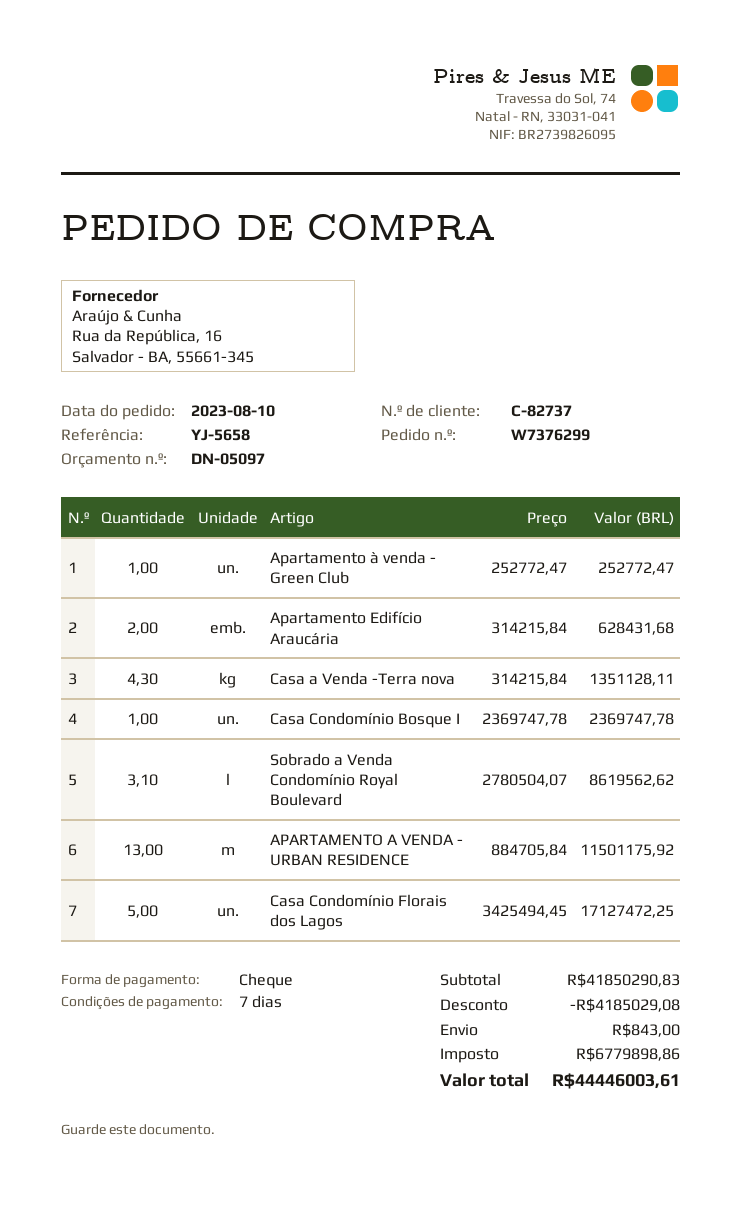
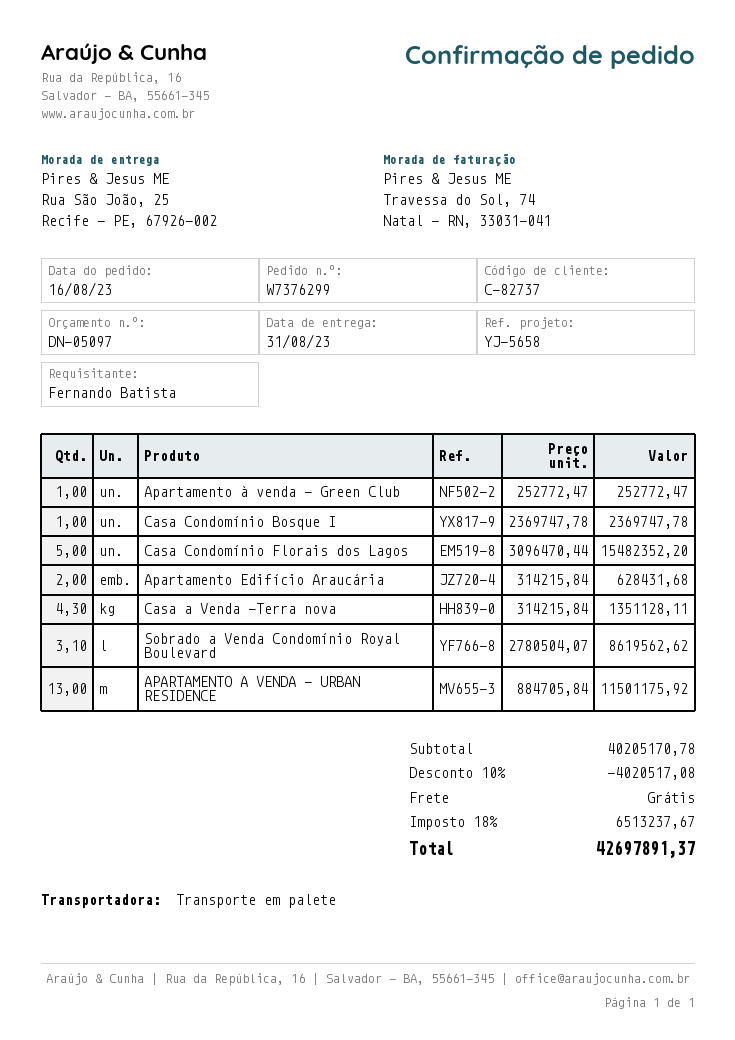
order date: 2023-08-10 -> 2023-08-16
Casa Condomínio Florais dos Lagos: 5 x 3425494.45 = 17127472.25 -> 5 x 3096470.44 = 15482352.20
subtotal: 41850290.83 -> 40205170.78
discount: 4185029.08 -> 4020517.08
shipping: 843.00 -> 0.00
tax: 6779898.86 -> 6513237.67
total: 44446003.61 -> 42697891.37

